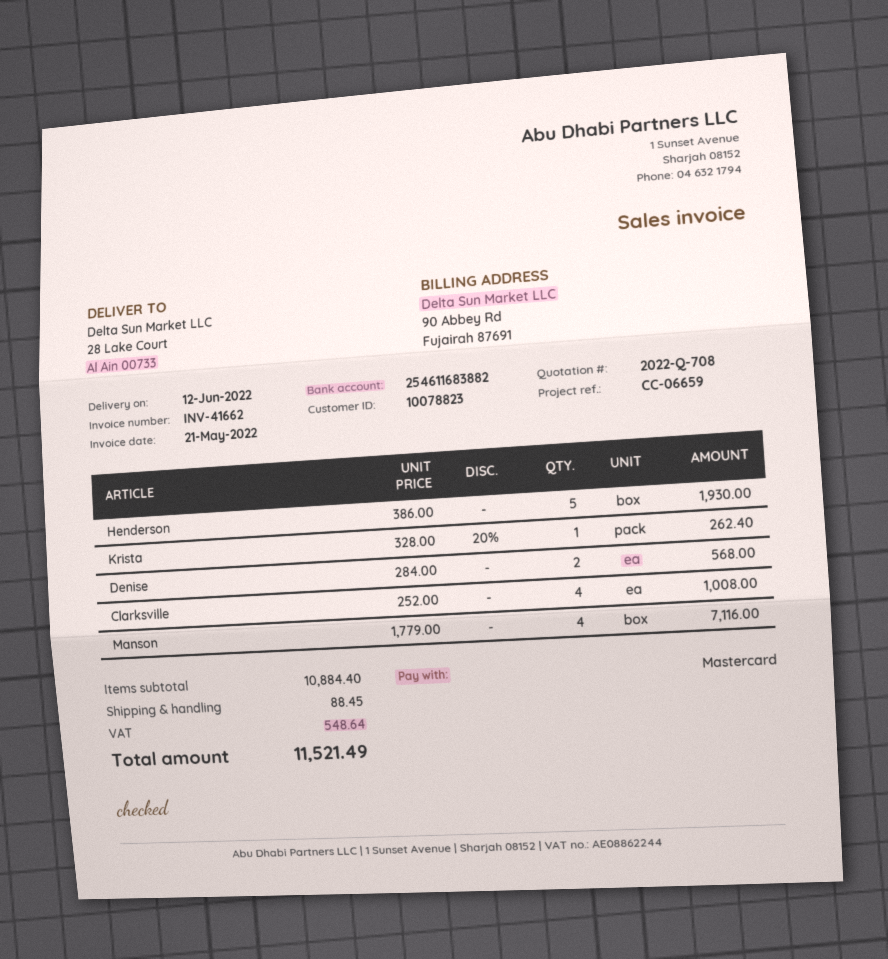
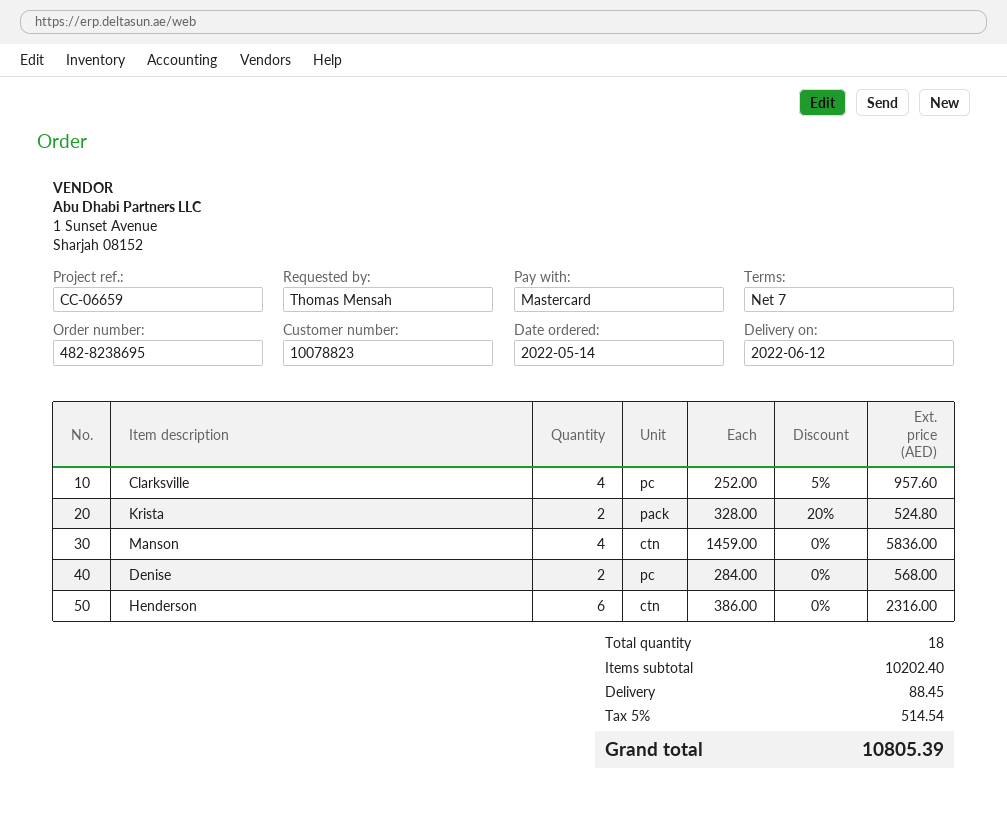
Henderson: 5 x 386.00 = 1930.00 -> 6 x 386.00 = 2316.00
Krista: 1 x 328.00 - 20% = 262.40 -> 2 x 328.00 - 20% = 524.80
Clarksville: 4 x 252.00 = 1008.00 -> 4 x 252.00 - 5% = 957.60
Manson: 4 x 1779.00 = 7116.00 -> 4 x 1459.00 = 5836.00
subtotal: 10884.40 -> 10202.40
tax: 548.64 -> 514.54
total: 11521.49 -> 10805.39

